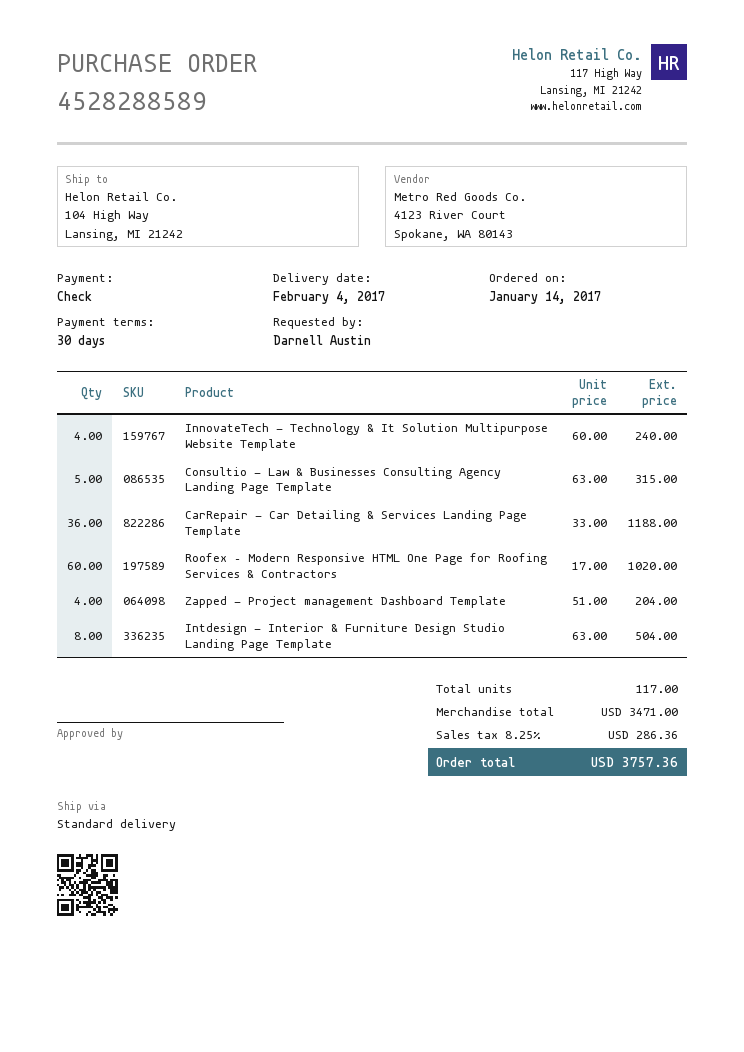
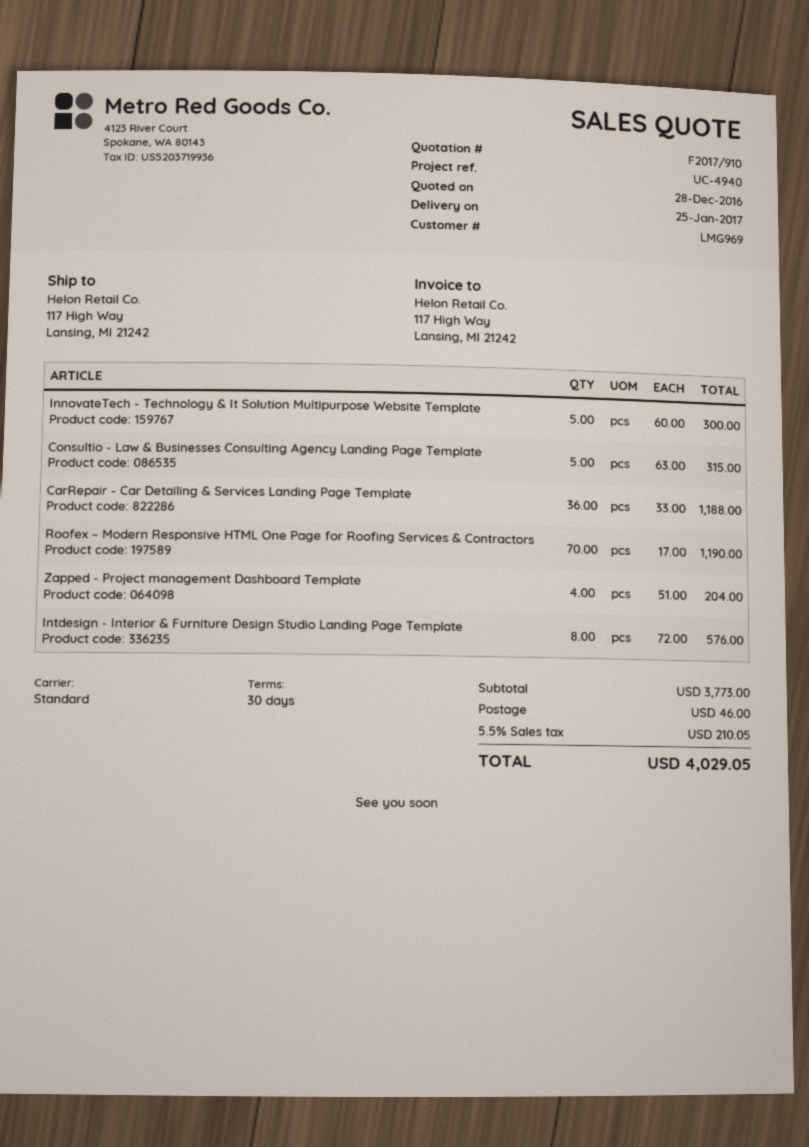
delivery date: 2017-02-04 -> 2017-01-25
ship to: 104 High Way, Lansing, MI 21242 -> 117 High Way, Lansing, MI 21242
InnovateTech - Technology & It Solution Multipurpose Website Template: 4 x 60.00 = 240.00 -> 5 x 60.00 = 300.00
Roofex – Modern Responsive HTML One Page for Roofing Services & Contractors: 60 x 17.00 = 1020.00 -> 70 x 17.00 = 1190.00
Intdesign - Interior & Furniture Design Studio Landing Page Template: 8 x 63.00 = 504.00 -> 8 x 72.00 = 576.00
subtotal: 3471.00 -> 3773.00
shipping: none -> 46.00
tax: 8.25% = 286.36 -> 5.5% = 210.05
total: 3757.36 -> 4029.05

